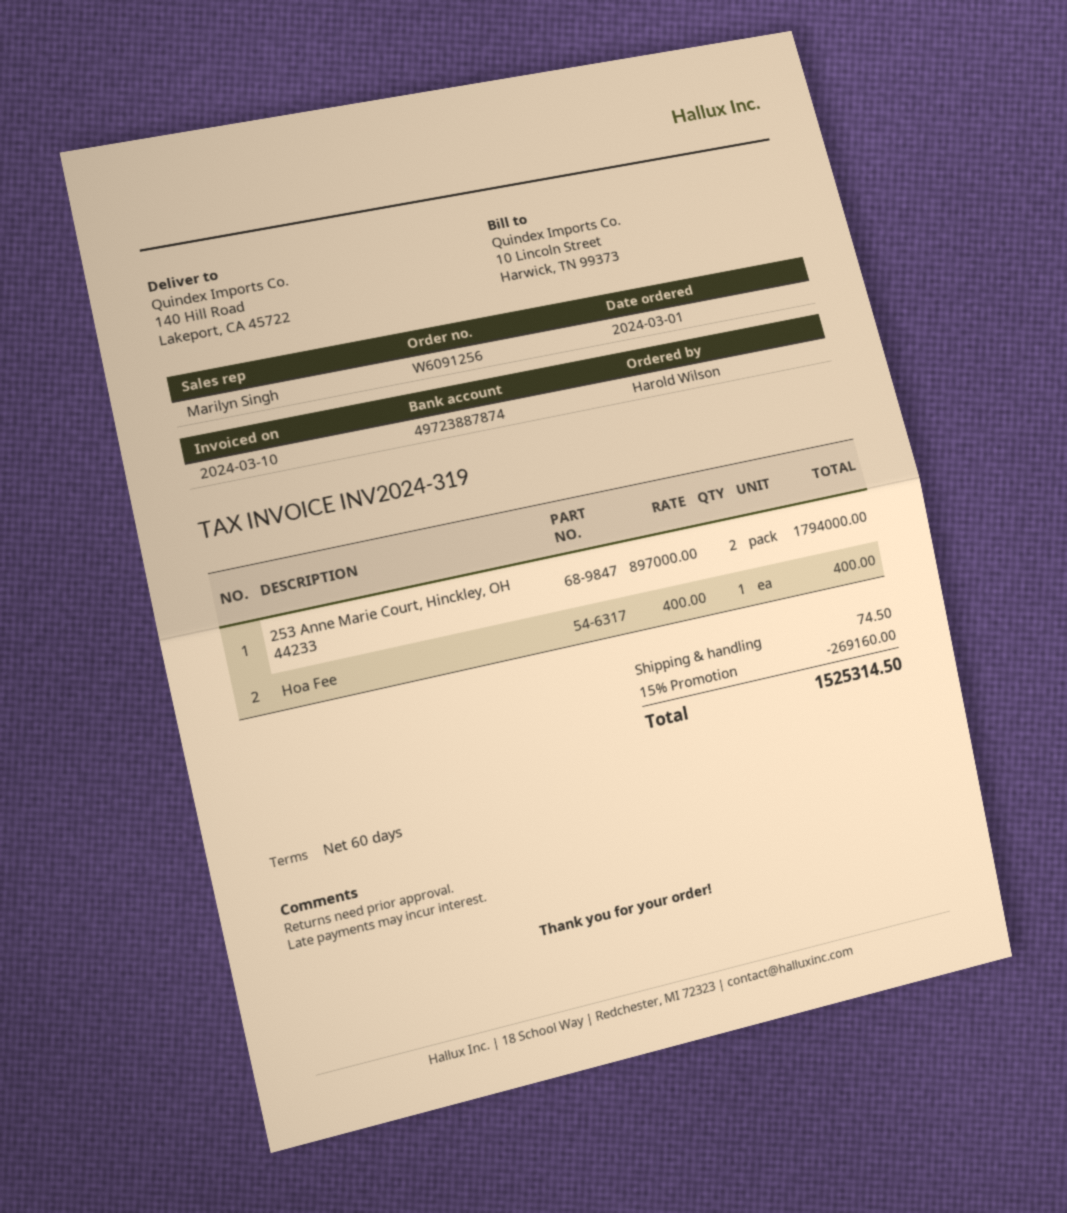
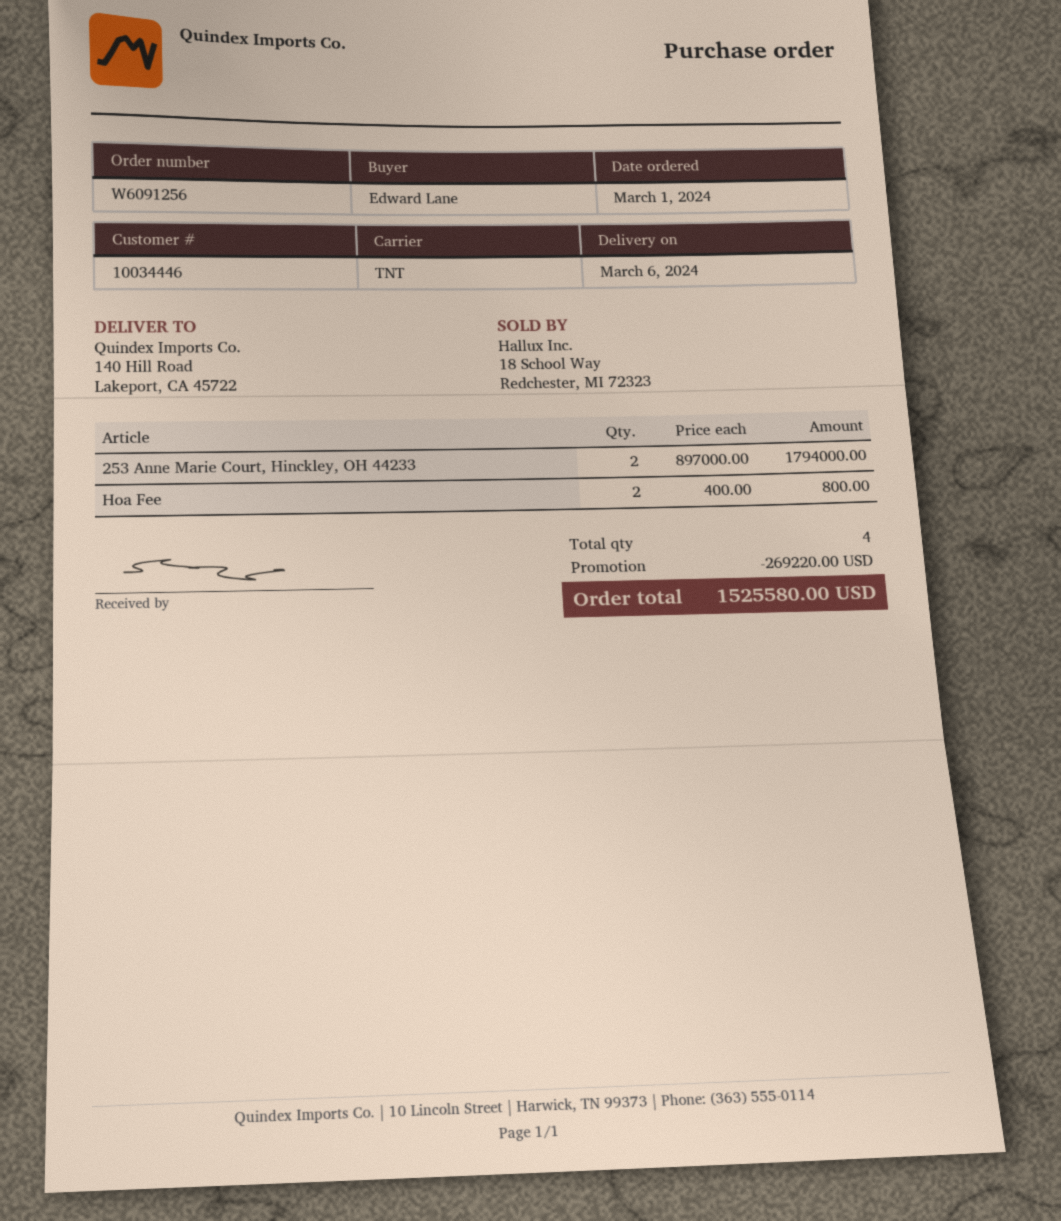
ordered by: Harold Wilson -> Edward Lane
Hoa Fee: 1 x 400.00 = 400.00 -> 2 x 400.00 = 800.00
discount: 269160.00 -> 269220.00
shipping: 74.50 -> none
total: 1525314.50 -> 1525580.00

